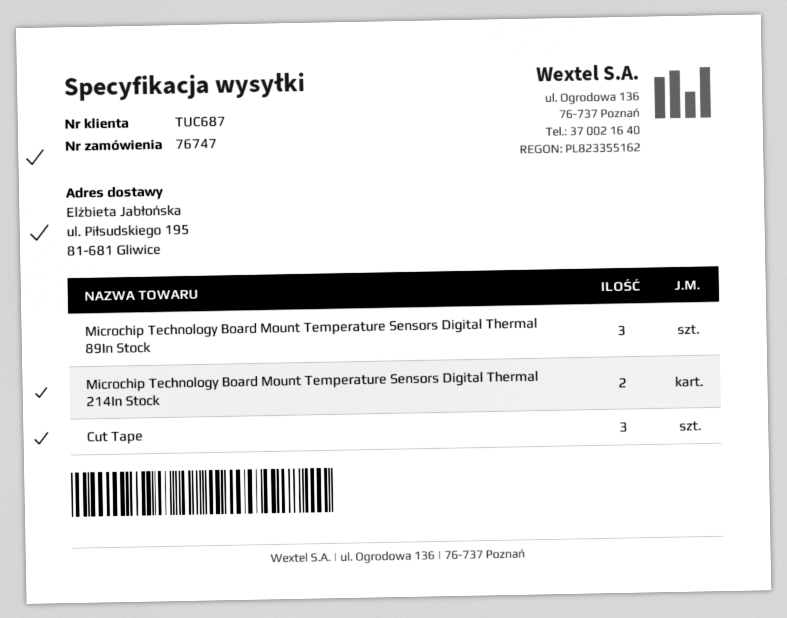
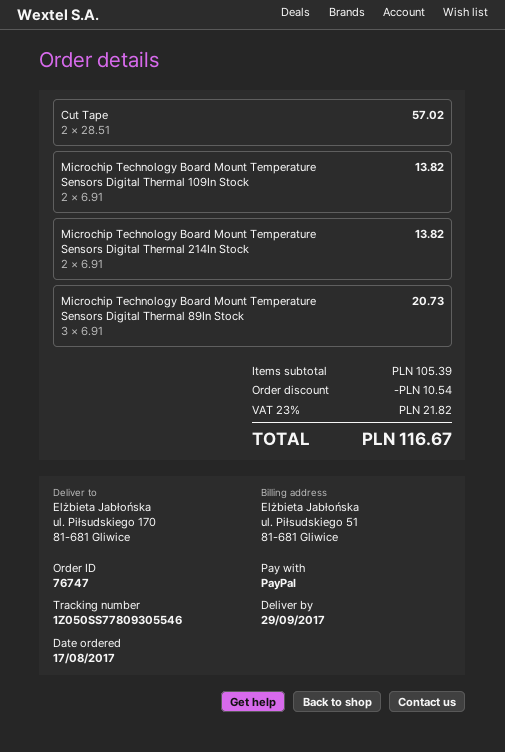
ship to: ul. Piłsudskiego 195, 81-681 Gliwice -> ul. Piłsudskiego 170, 81-681 Gliwice
Cut Tape: 3 -> 2
Microchip Technology Board Mount Temperature Sensors Digital Thermal 109In Stock: none -> 2

